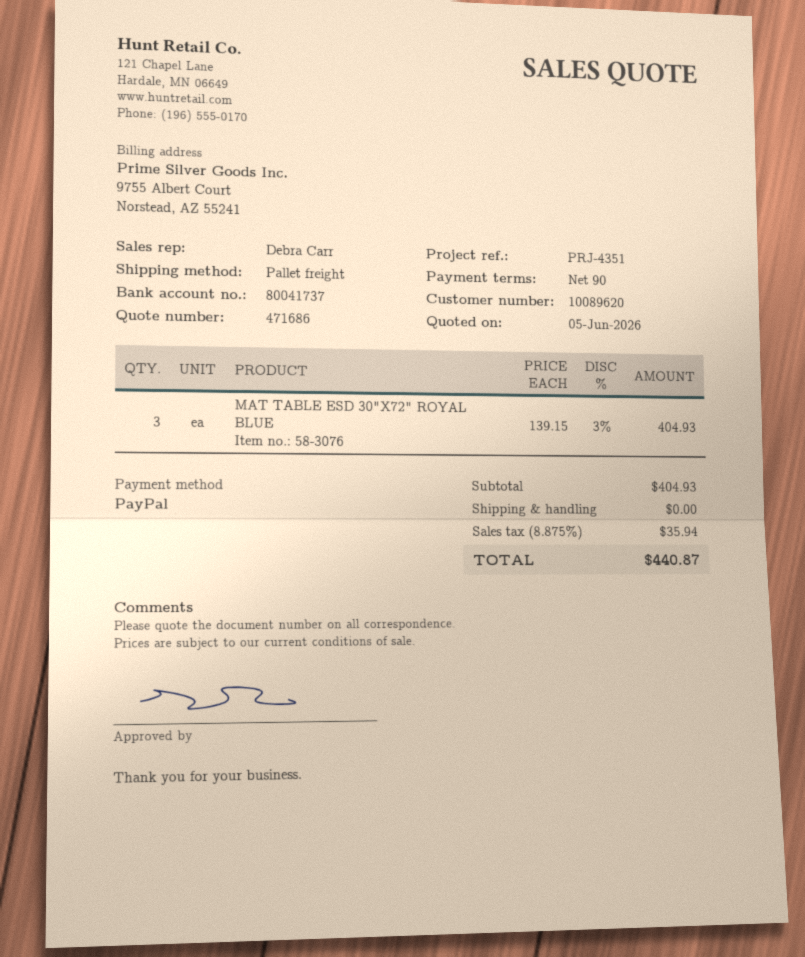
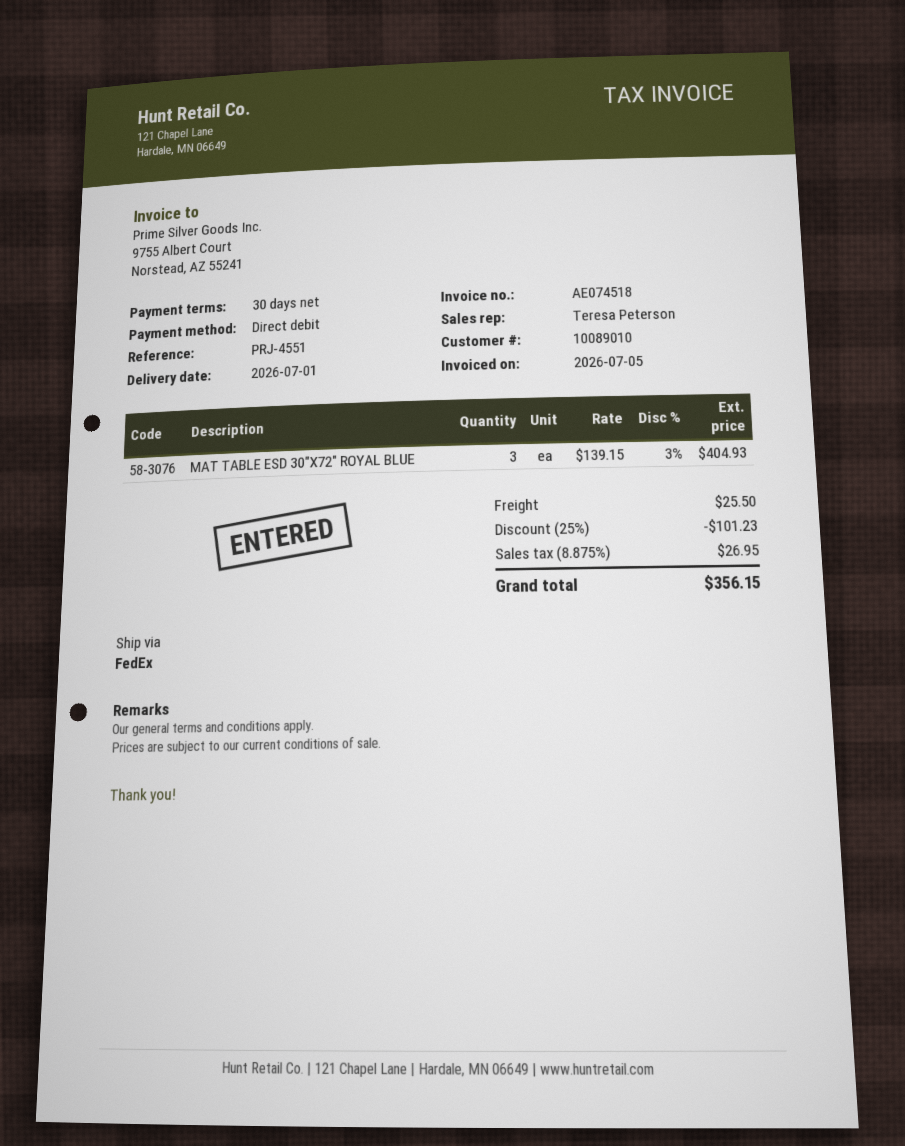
payment terms: 90 days -> 30 days
customer number: 10089620 -> 10089010
reference: PRJ-4351 -> PRJ-4551
sales rep: Debra Carr -> Teresa Peterson
payment method: PayPal -> direct debit
shipping method: pallet freight -> FedEx
discount: none -> 25% = 101.23
shipping: 0.00 -> 25.50
tax: 8.875% = 35.94 -> 8.875% = 26.95
total: 440.87 -> 356.15

